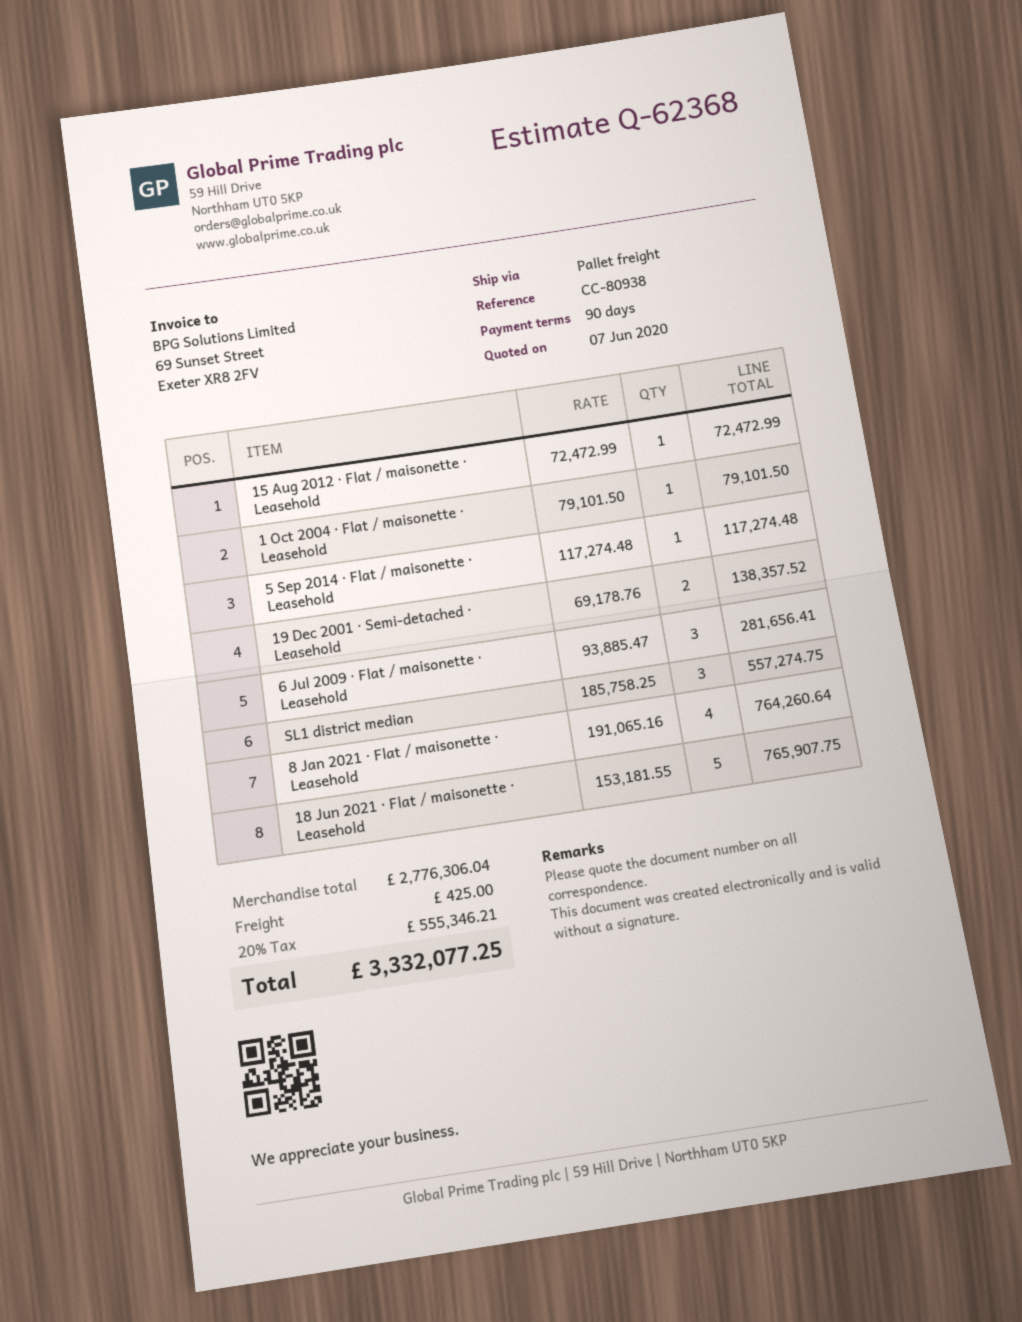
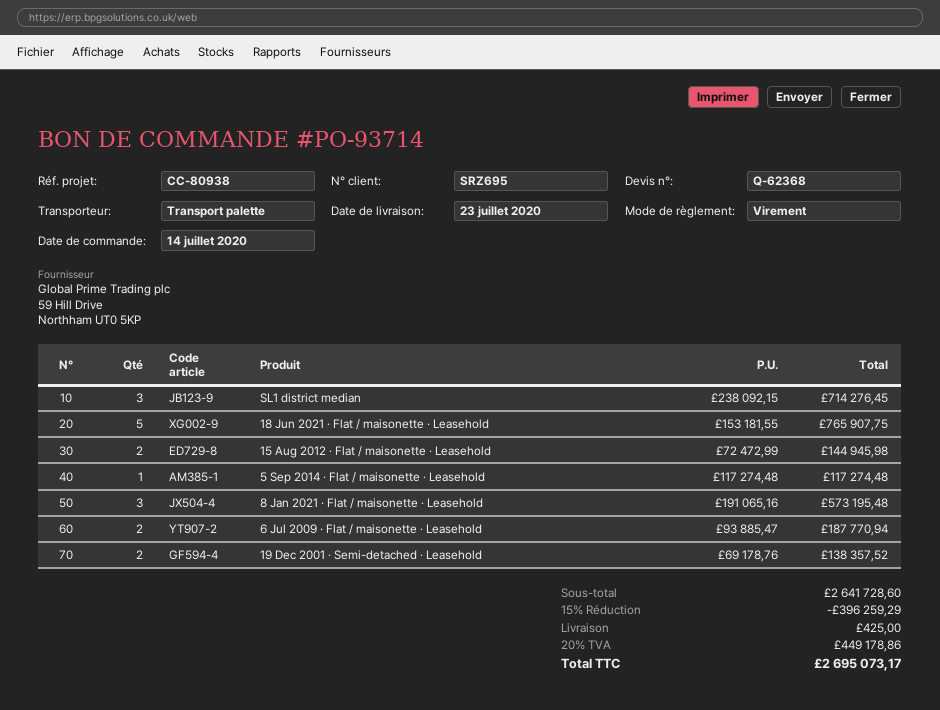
15 Aug 2012 · Flat / maisonette · Leasehold: 1 x 72472.99 = 72472.99 -> 2 x 72472.99 = 144945.98
1 Oct 2004 · Flat / maisonette · Leasehold: 1 x 79101.50 = 79101.50 -> none
6 Jul 2009 · Flat / maisonette · Leasehold: 3 x 93885.47 = 281656.41 -> 2 x 93885.47 = 187770.94
SL1 district median: 3 x 185758.25 = 557274.75 -> 3 x 238092.15 = 714276.45
8 Jan 2021 · Flat / maisonette · Leasehold: 4 x 191065.16 = 764260.64 -> 3 x 191065.16 = 573195.48
subtotal: 2776306.04 -> 2641728.60
discount: none -> 15% = 396259.29
tax: 20% = 555346.21 -> 20% = 449178.86
total: 3332077.25 -> 2695073.17

